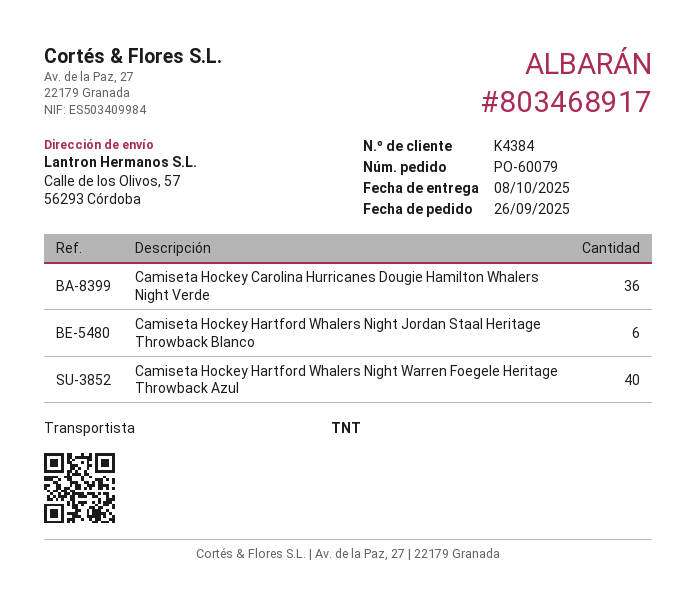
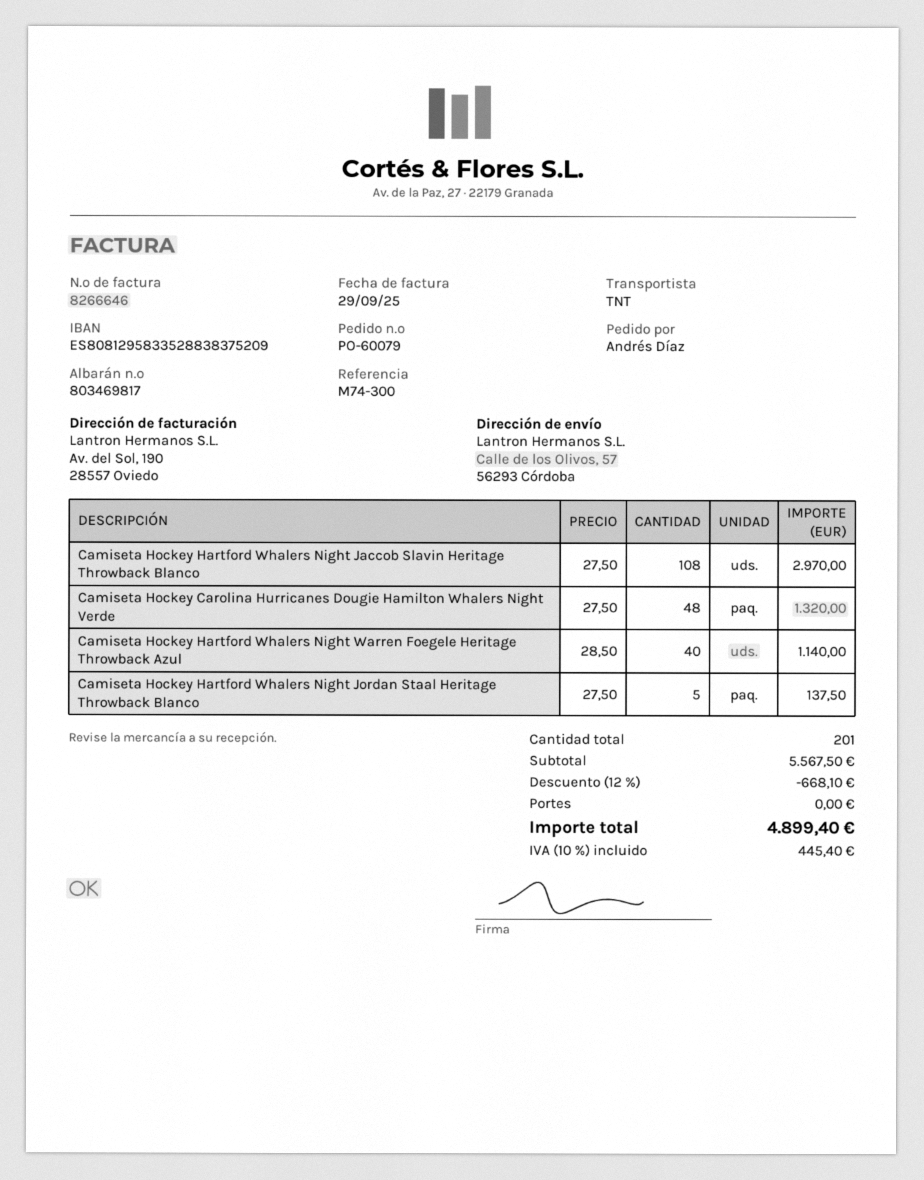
delivery note number: 803468917 -> 803469817
Camiseta Hockey Carolina Hurricanes Dougie Hamilton Whalers Night Verde: 36 -> 48
Camiseta Hockey Hartford Whalers Night Jordan Staal Heritage Throwback Blanco: 6 -> 5
Camiseta Hockey Hartford Whalers Night Jaccob Slavin Heritage Throwback Blanco: none -> 108

